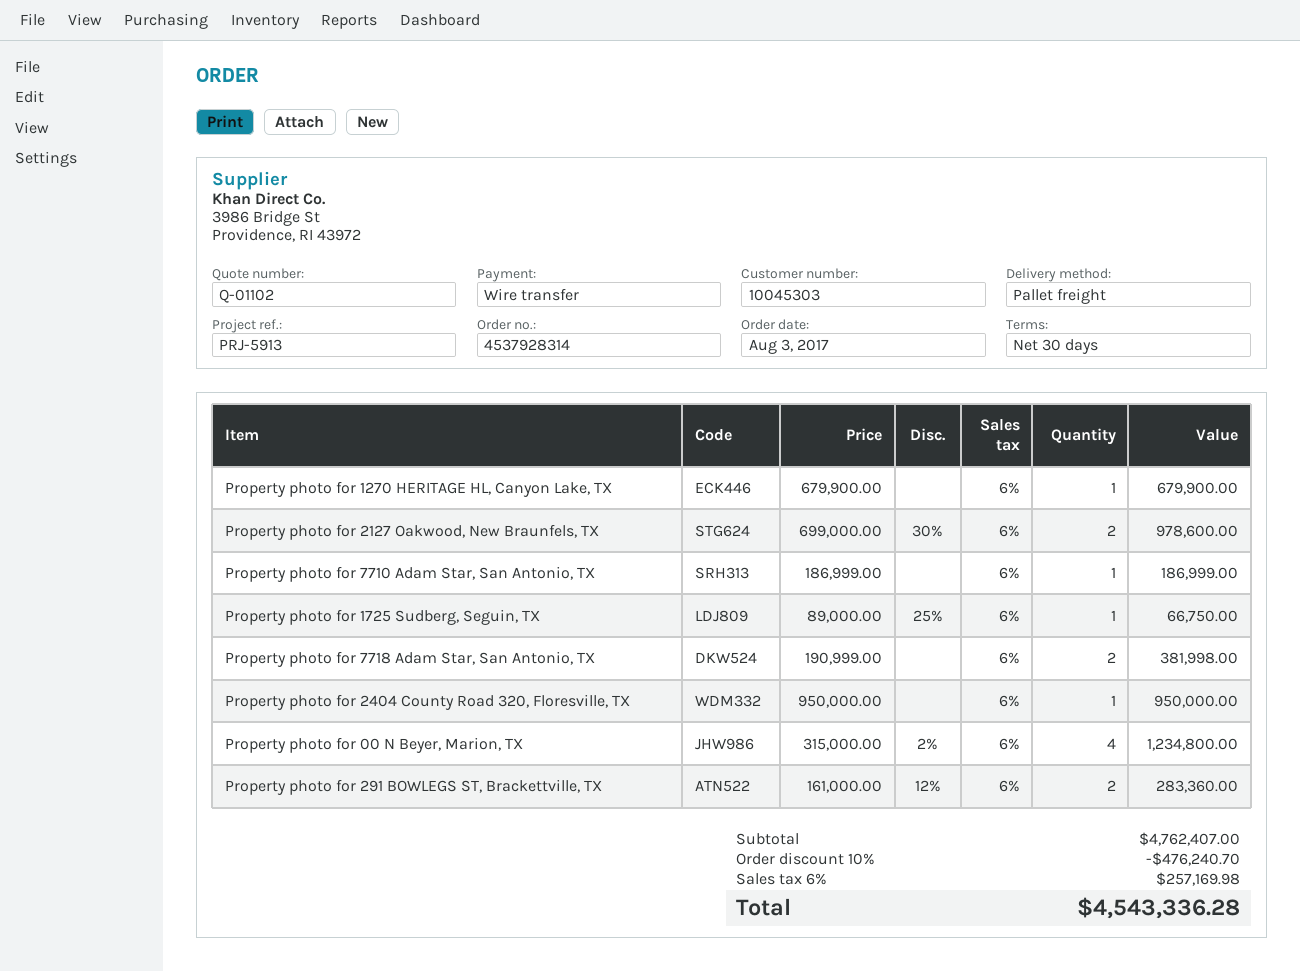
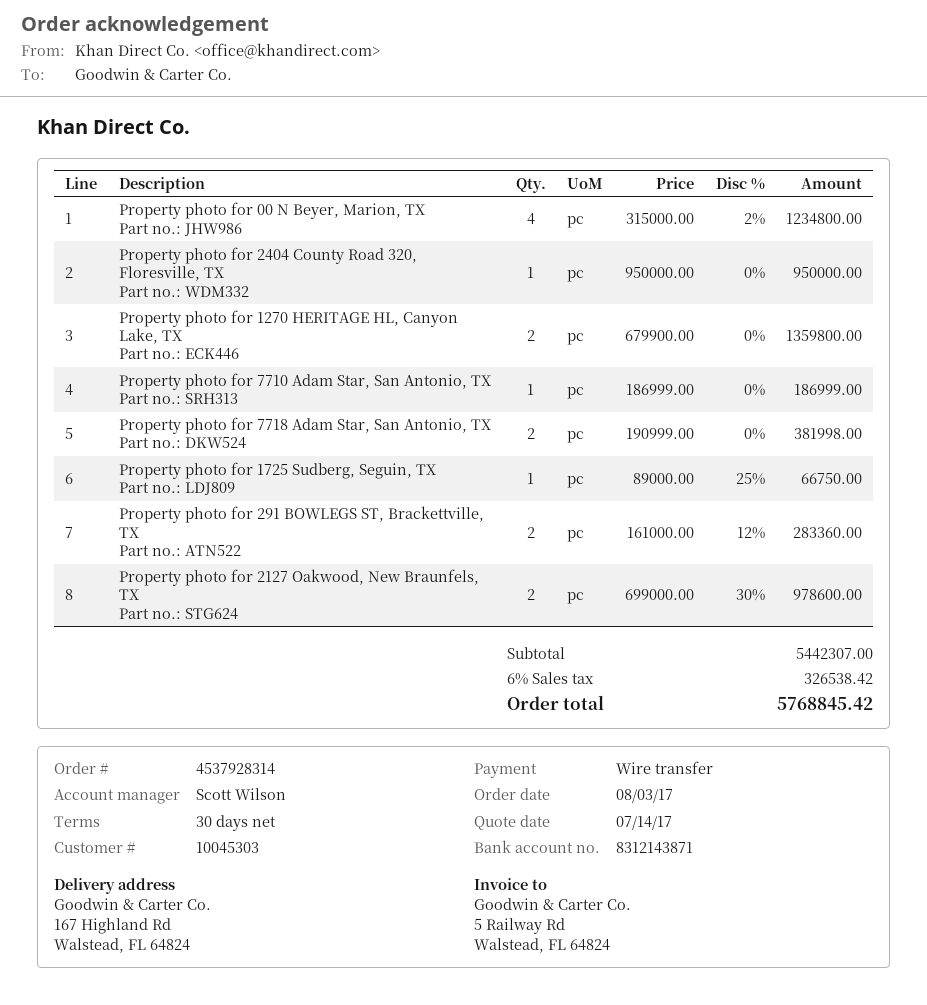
Property photo for 1270 HERITAGE HL, Canyon Lake, TX: 1 x 679900.00 = 679900.00 -> 2 x 679900.00 = 1359800.00
subtotal: 4762407.00 -> 5442307.00
discount: 10% = 476240.70 -> none
tax: 6% = 257169.98 -> 6% = 326538.42
total: 4543336.28 -> 5768845.42

